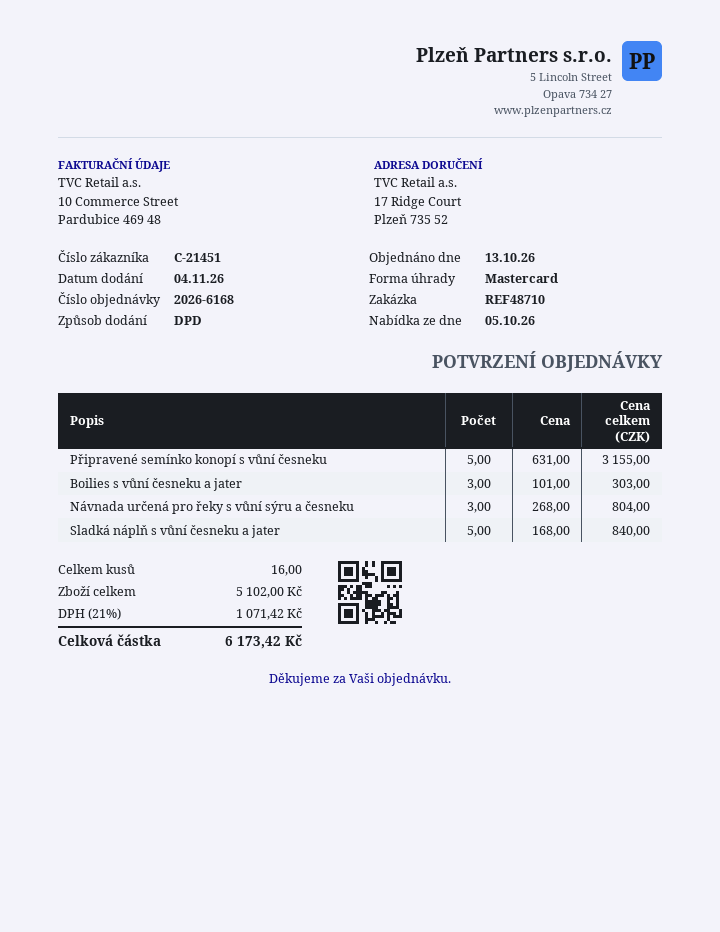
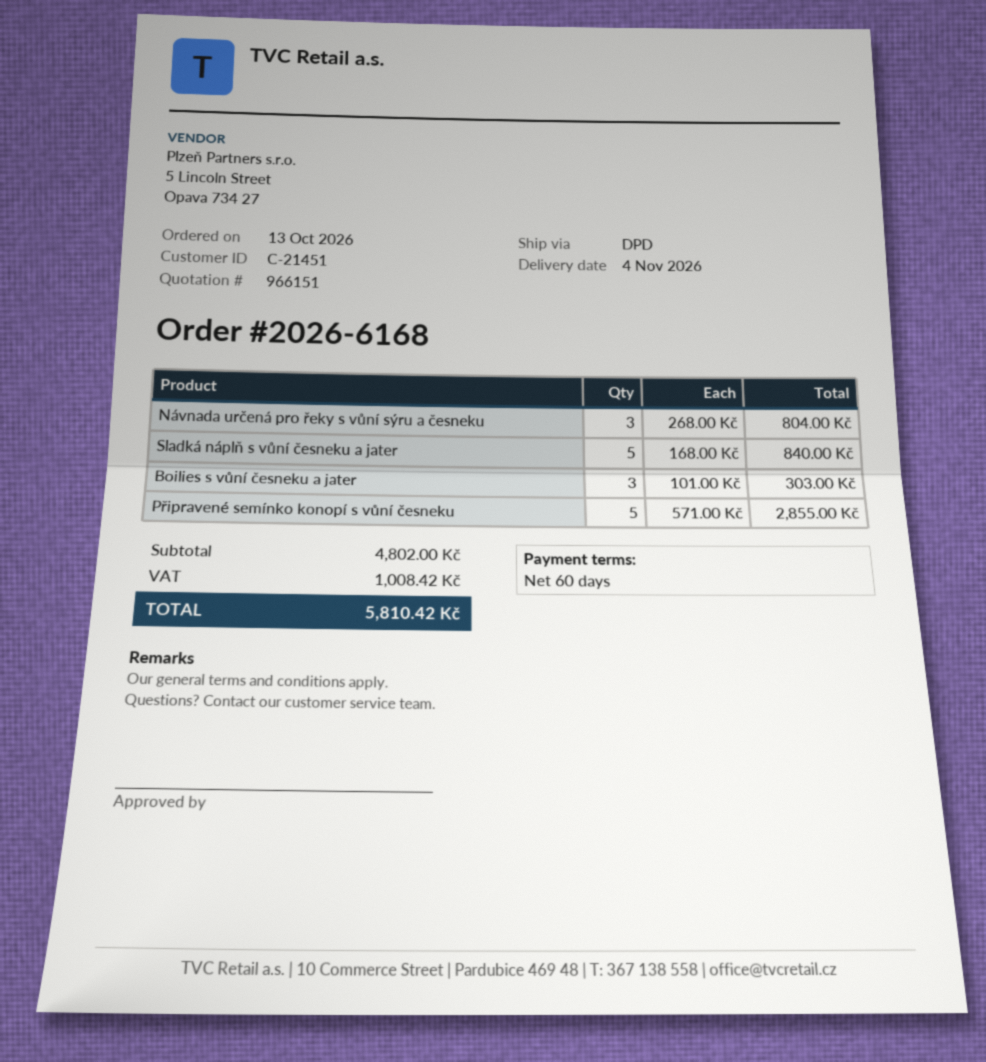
Připravené semínko konopí s vůní česneku: 5 x 631.00 = 3155.00 -> 5 x 571.00 = 2855.00
subtotal: 5102.00 -> 4802.00
tax: 1071.42 -> 1008.42
total: 6173.42 -> 5810.42

